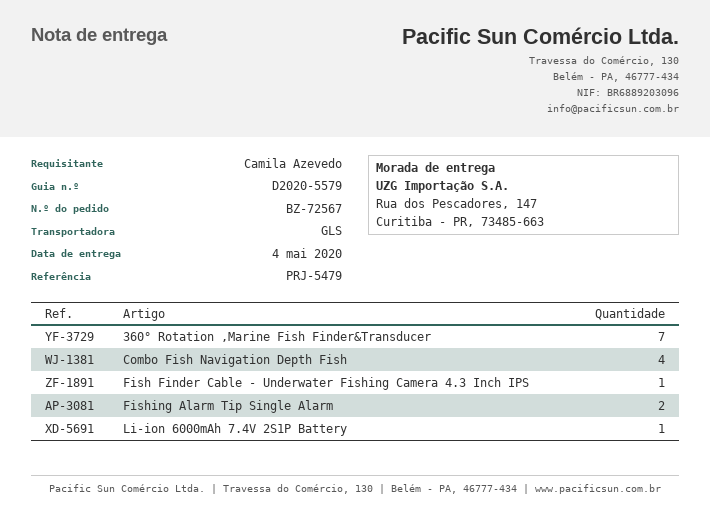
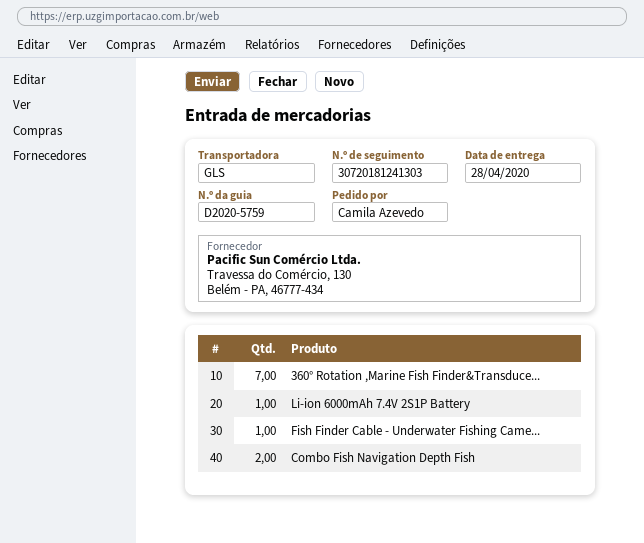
delivery note number: D2020-5579 -> D2020-5759
delivery date: 2020-05-04 -> 2020-04-28
Combo Fish Navigation Depth Fish: 4 -> 2
Fishing Alarm Tip Single Alarm: 2 -> none

